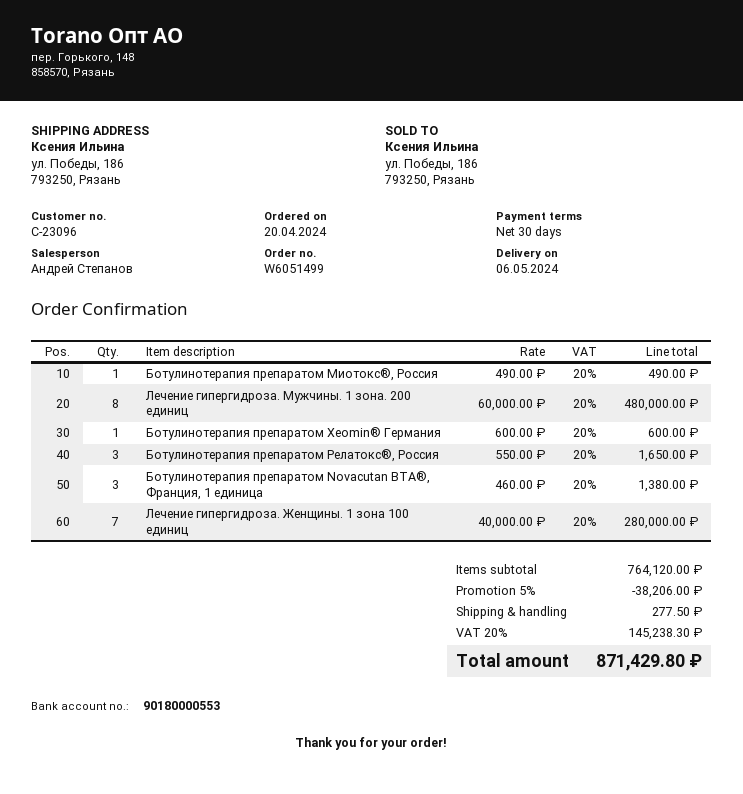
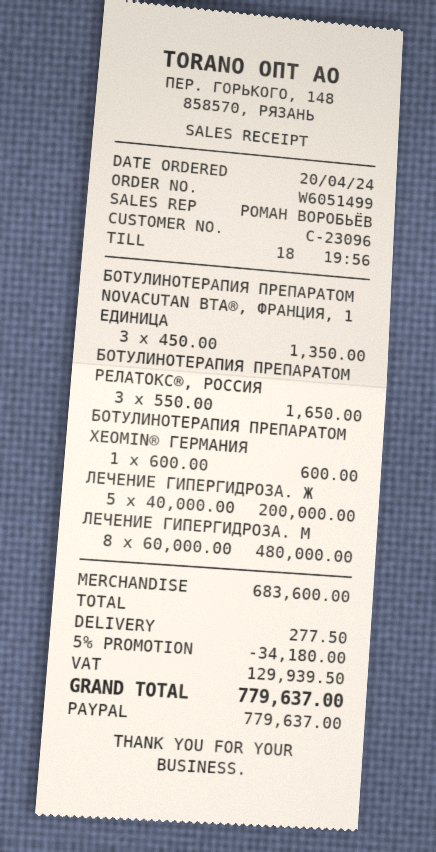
sales rep: Андрей Степанов -> РОМАН ВОРОБЬЁВ
Ботулинотерапия препаратом Миотокс®, Россия: 1 x 490.00 = 490.00 -> none
Ботулинотерапия препаратом Novacutan BTA®, Франция, 1 единица: 3 x 460.00 = 1380.00 -> 3 x 450.00 = 1350.00
Лечение гипергидроза. Женщины. 1 зона 100 единиц: 7 x 40000.00 = 280000.00 -> 5 x 40000.00 = 200000.00
subtotal: 764120.00 -> 683600.00
discount: 5% = 38206.00 -> 5% = 34180.00
tax: 145238.30 -> 129939.50
total: 871429.80 -> 779637.00

